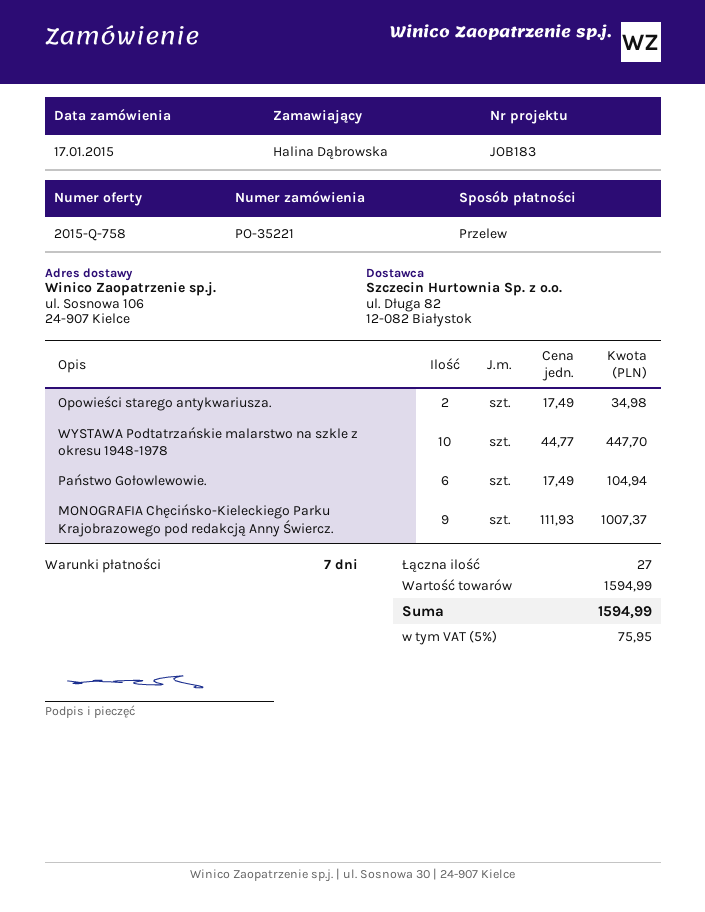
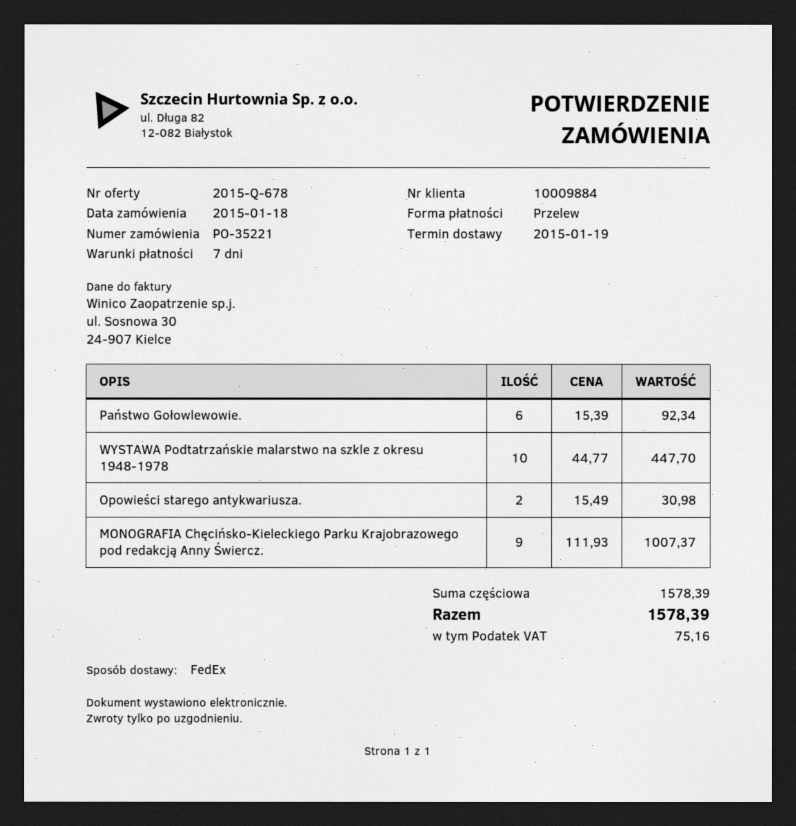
quote number: 2015-Q-758 -> 2015-Q-678
order date: 2015-01-17 -> 2015-01-18
Opowieści starego antykwariusza.: 2 x 17.49 = 34.98 -> 2 x 15.49 = 30.98
Państwo Gołowlewowie.: 6 x 17.49 = 104.94 -> 6 x 15.39 = 92.34
subtotal: 1594.99 -> 1578.39
tax: 75.95 -> 75.16
total: 1594.99 -> 1578.39

